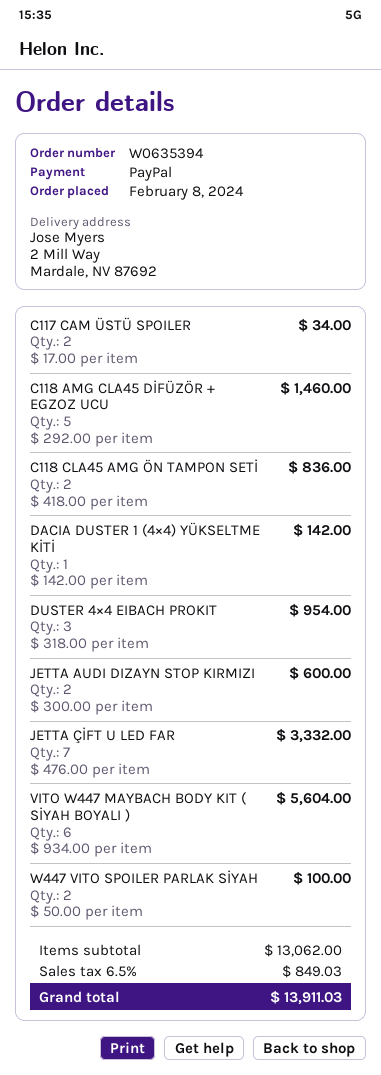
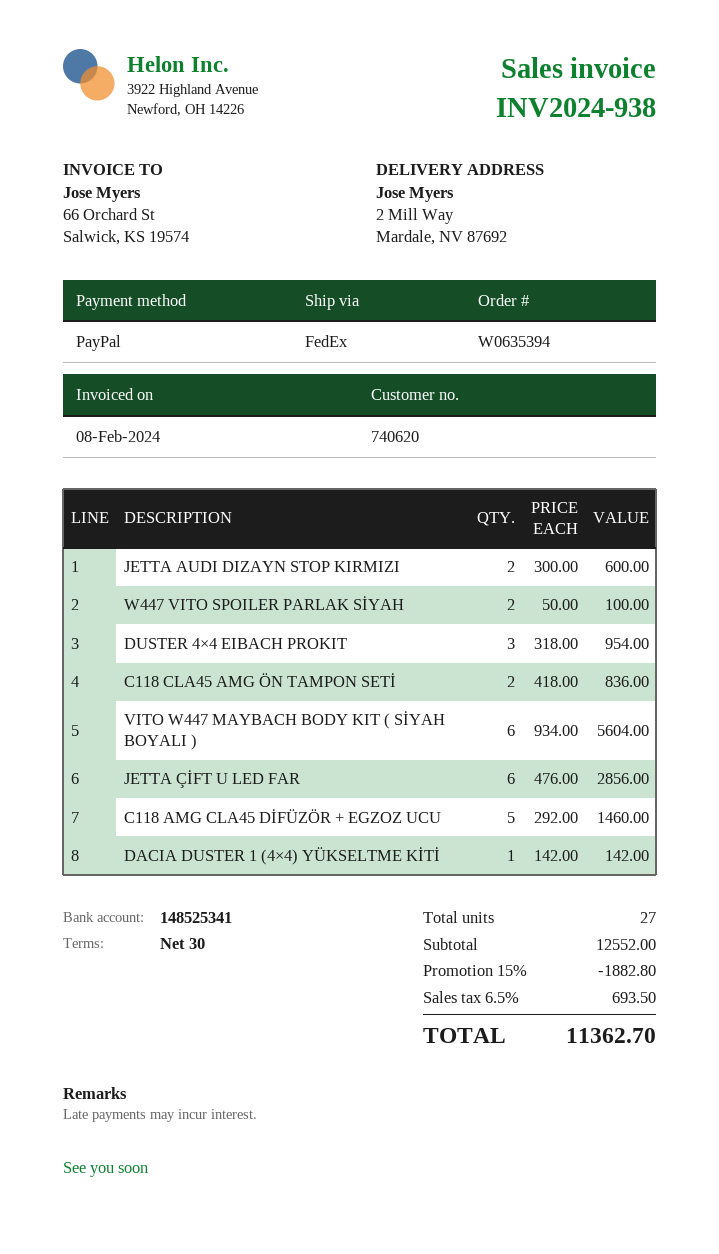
C117 CAM ÜSTÜ SPOILER: 2 x 17.00 = 34.00 -> none
JETTA ÇİFT U LED FAR: 7 x 476.00 = 3332.00 -> 6 x 476.00 = 2856.00
subtotal: 13062.00 -> 12552.00
discount: none -> 15% = 1882.80
tax: 6.5% = 849.03 -> 6.5% = 693.50
total: 13911.03 -> 11362.70

